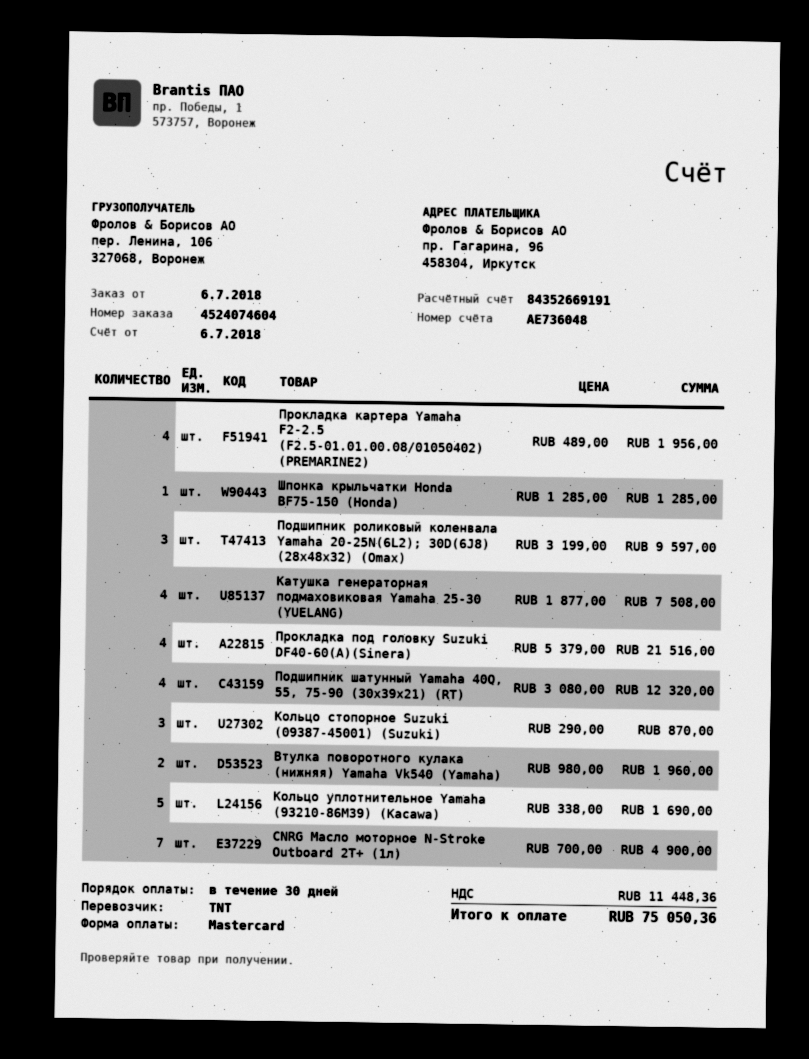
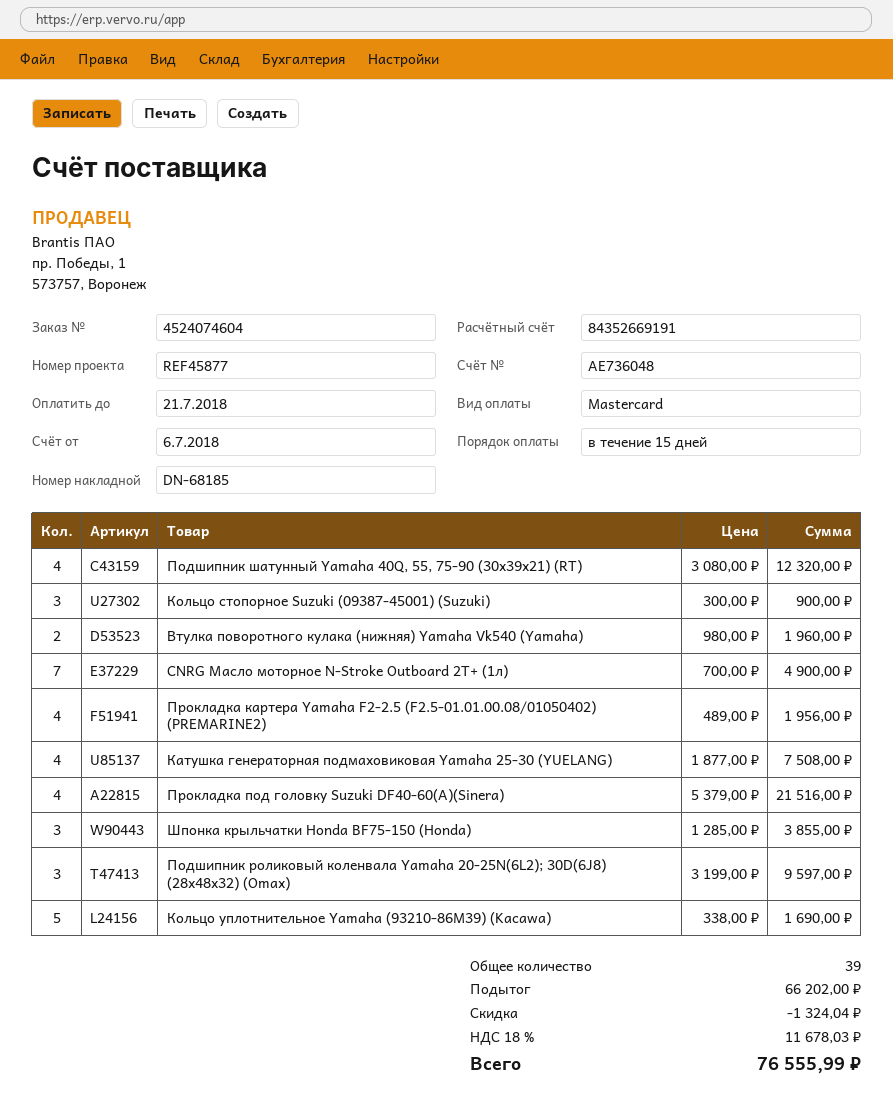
payment terms: 30 days -> 15 days
Шпонка крыльчатки Honda BF75-150 (Honda): 1 x 1285.00 = 1285.00 -> 3 x 1285.00 = 3855.00
Кольцо стопорное Suzuki (09387-45001) (Suzuki): 3 x 290.00 = 870.00 -> 3 x 300.00 = 900.00
discount: none -> 1324.04
tax: 11448.36 -> 11678.03
total: 75050.36 -> 76555.99

